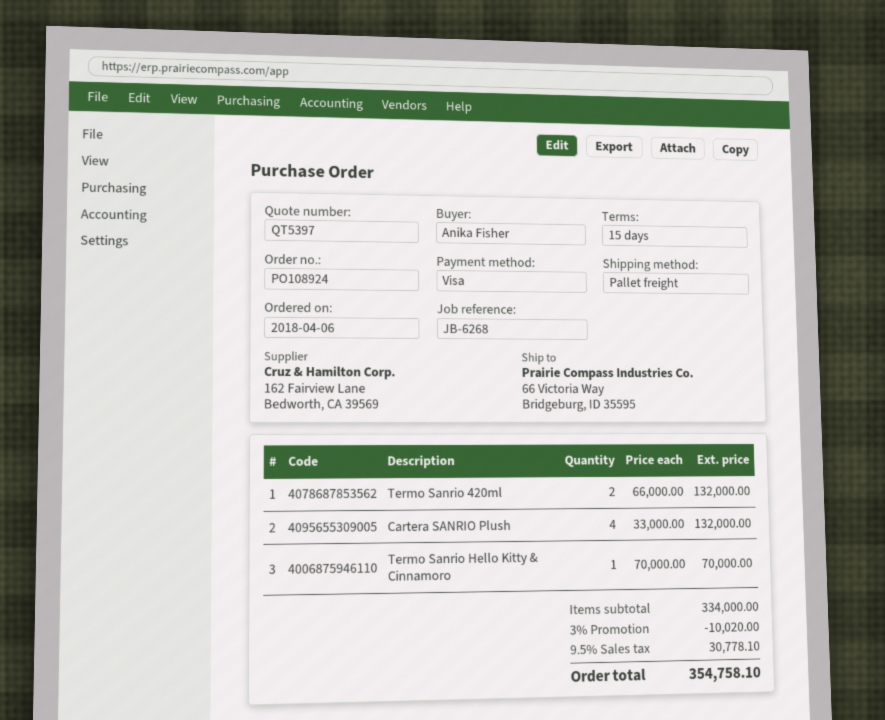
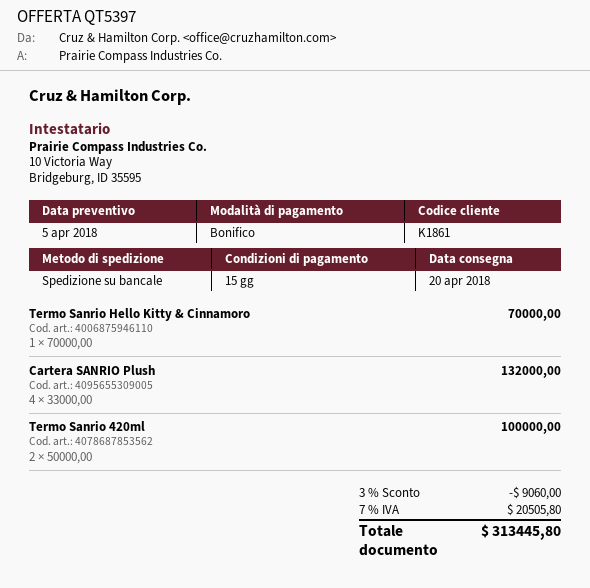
payment method: Visa -> bank transfer
Termo Sanrio 420ml: 2 x 66000.00 = 132000.00 -> 2 x 50000.00 = 100000.00
discount: 3% = 10020.00 -> 3% = 9060.00
tax: 9.5% = 30778.10 -> 7% = 20505.80
total: 354758.10 -> 313445.80

